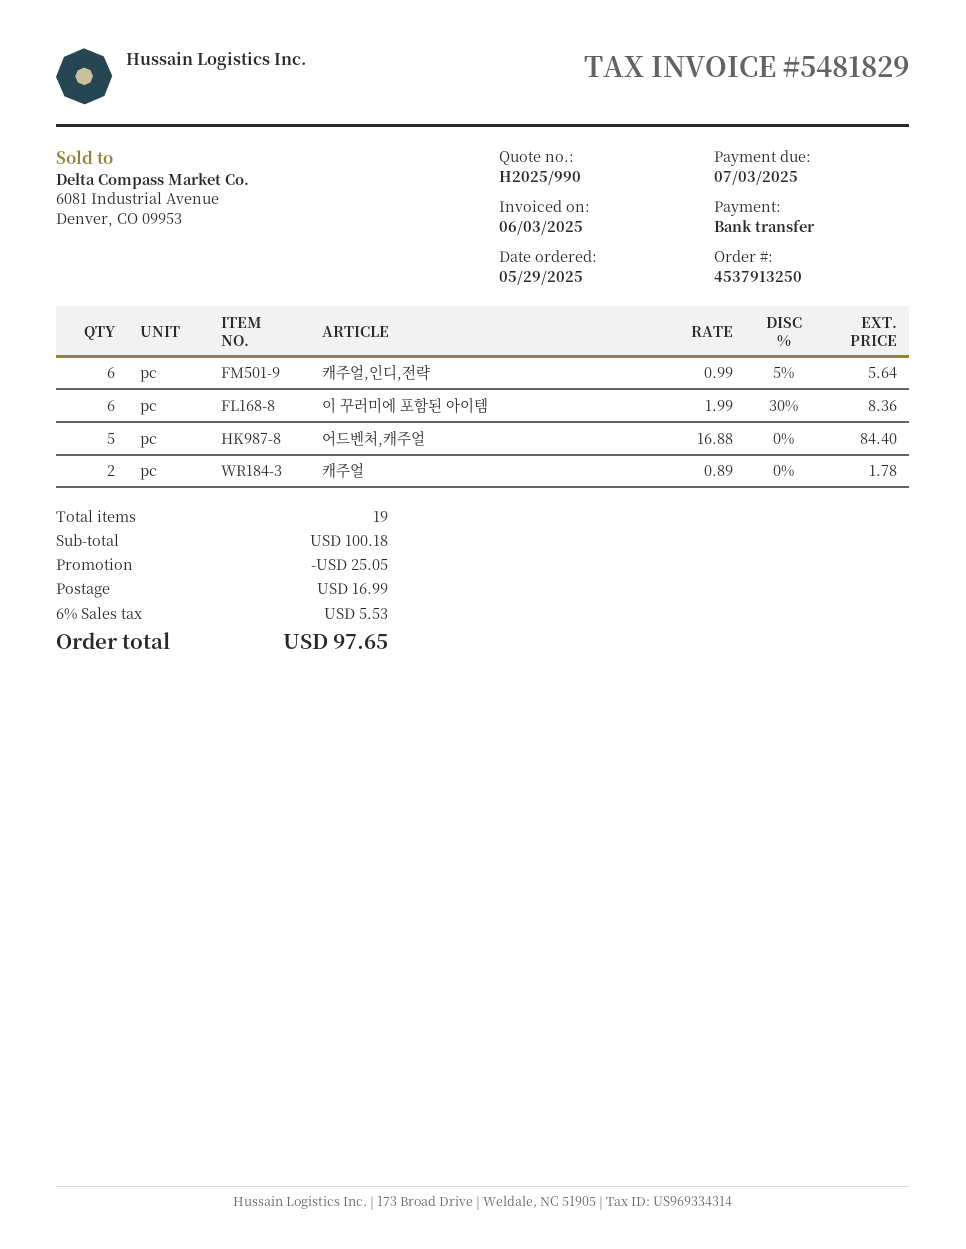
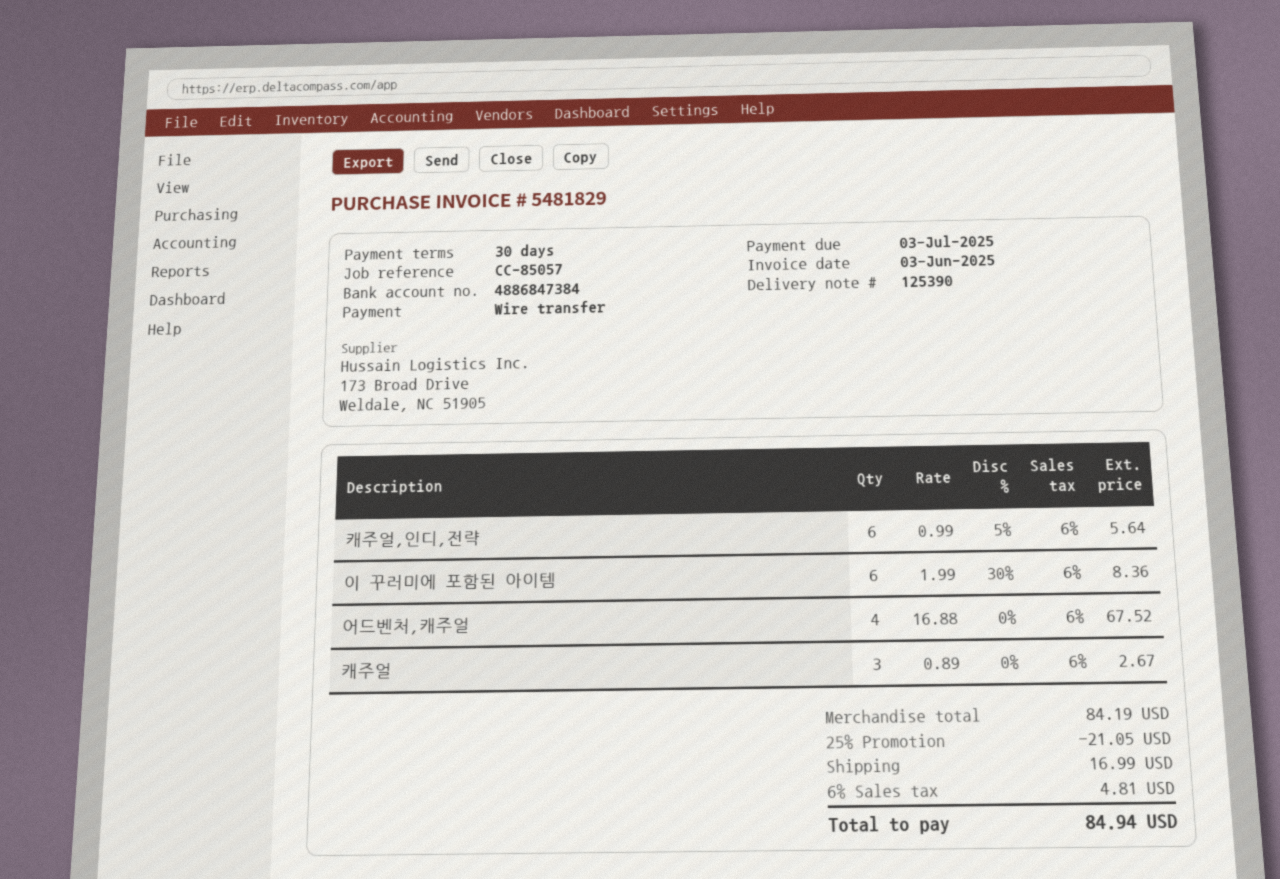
어드벤처,캐주얼: 5 x 16.88 = 84.40 -> 4 x 16.88 = 67.52
캐주얼: 2 x 0.89 = 1.78 -> 3 x 0.89 = 2.67
subtotal: 100.18 -> 84.19
discount: 25.05 -> 21.05
tax: 6% = 5.53 -> 6% = 4.81
total: 97.65 -> 84.94

